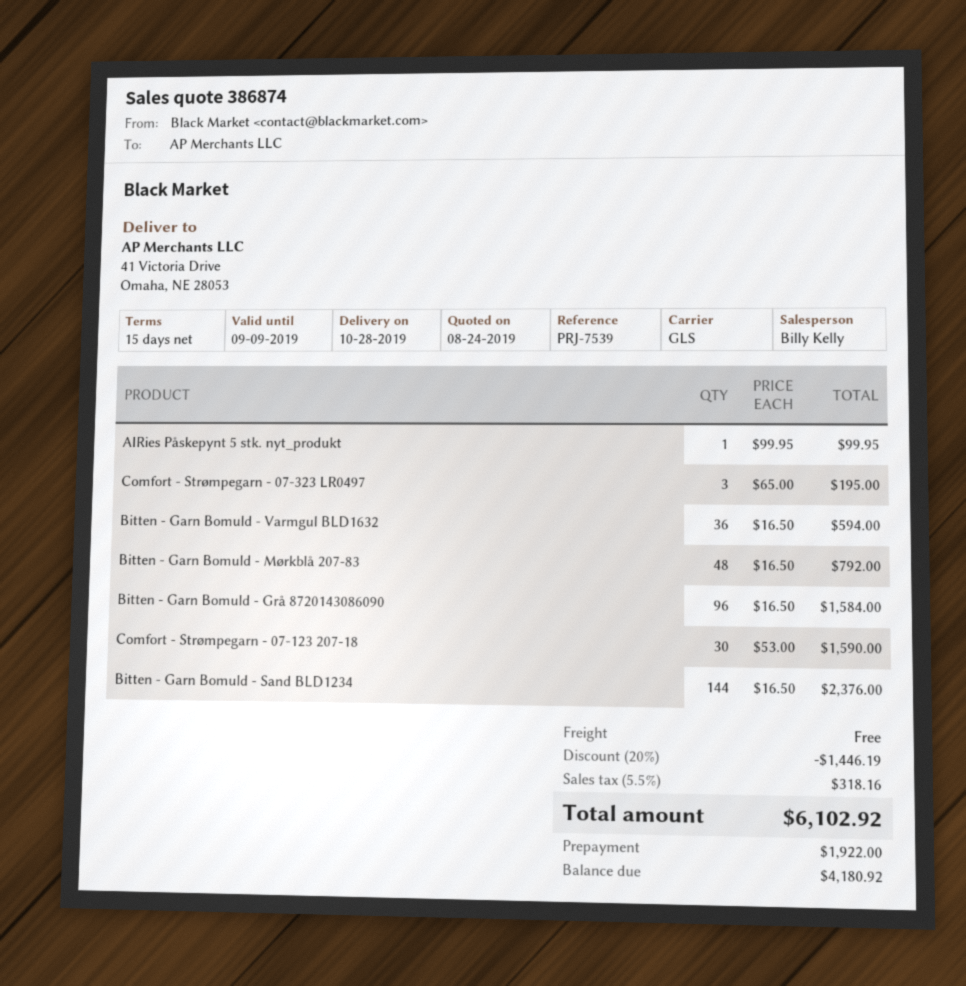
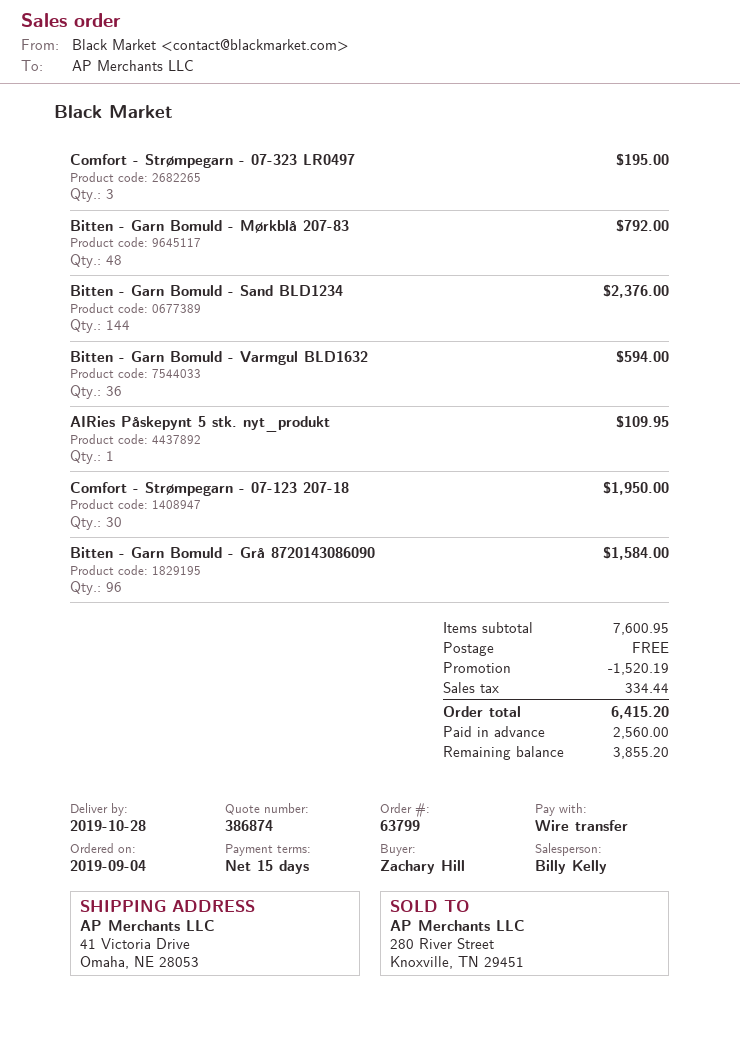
AIRies Påskepynt 5 stk. nyt_produkt: 1 for 99.95 -> 1 for 109.95
Comfort - Strømpegarn - 07-123 207-18: 30 for 1590.00 -> 30 for 1950.00
discount: 1446.19 -> 1520.19
tax: 318.16 -> 334.44
total: 6102.92 -> 6415.20
deposit: 1922.00 -> 2560.00
balance: 4180.92 -> 3855.20

